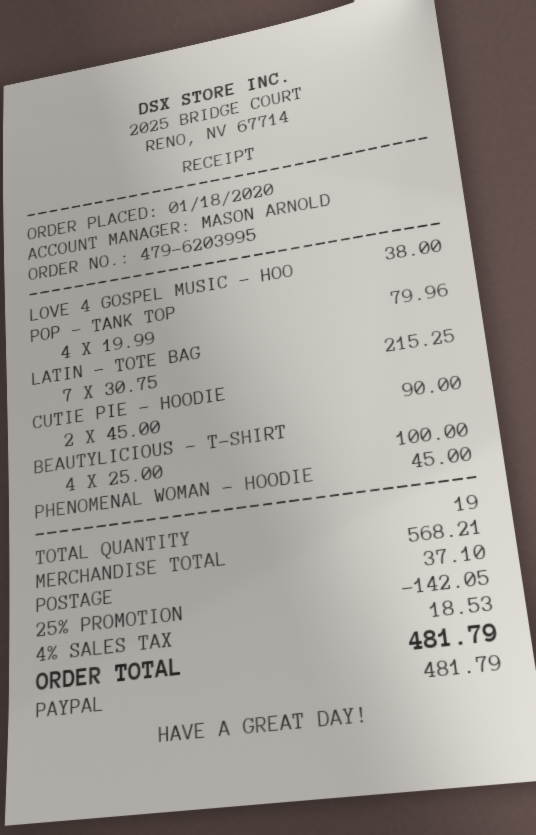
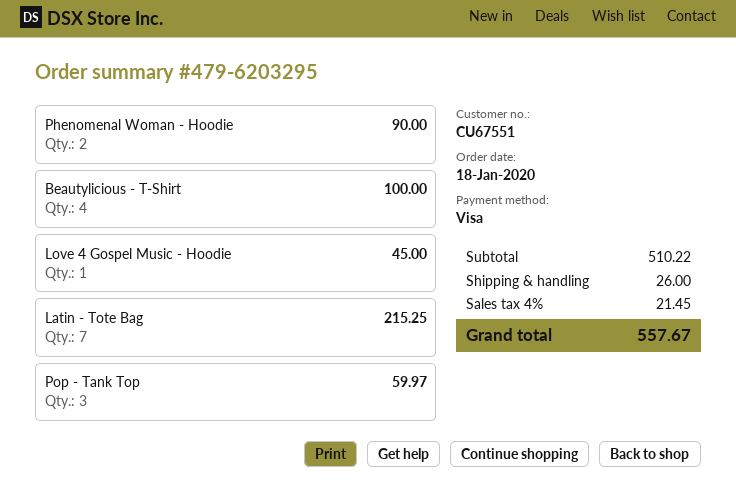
order number: 479-6203995 -> 479-6203295
payment method: PayPal -> Visa
LOVE 4 GOSPEL MUSIC - HOO: 1 for 38.00 -> 1 for 45.00
POP - TANK TOP: 4 for 79.96 -> 3 for 59.97
CUTIE PIE - HOODIE: 2 for 90.00 -> none
PHENOMENAL WOMAN - HOODIE: 1 for 45.00 -> 2 for 90.00
subtotal: 568.21 -> 510.22
discount: 25% = 142.05 -> none
shipping: 37.10 -> 26.00
tax: 4% = 18.53 -> 4% = 21.45
total: 481.79 -> 557.67

